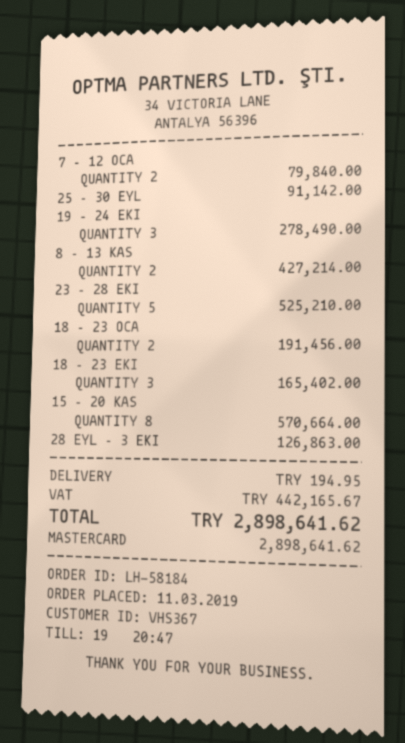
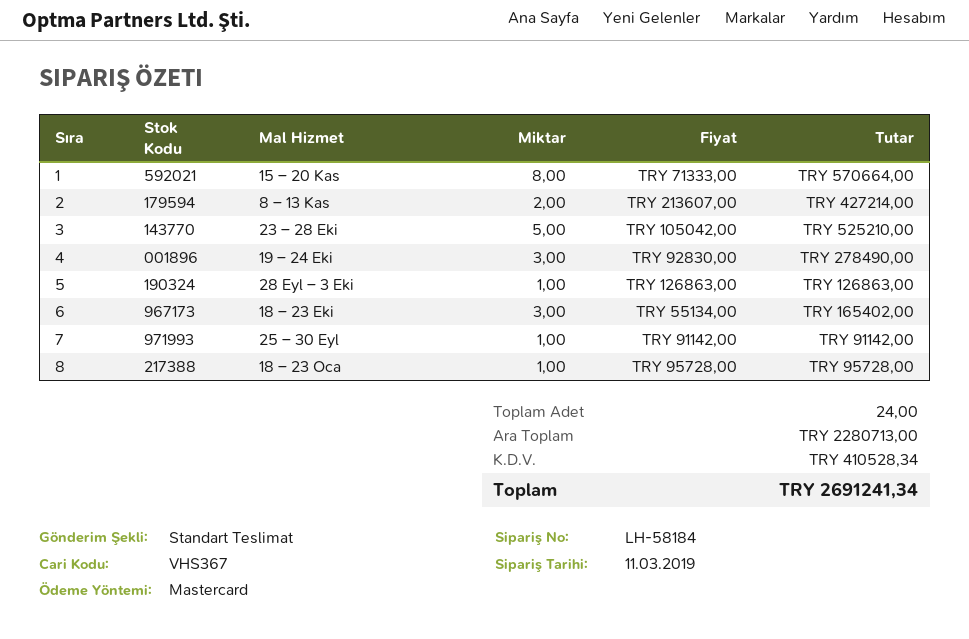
7 – 12 OCA: 2 for 79840.00 -> none
18 – 23 OCA: 2 for 191456.00 -> 1 for 95728.00
shipping: 194.95 -> none
tax: 442165.67 -> 410528.34
total: 2898641.62 -> 2691241.34

